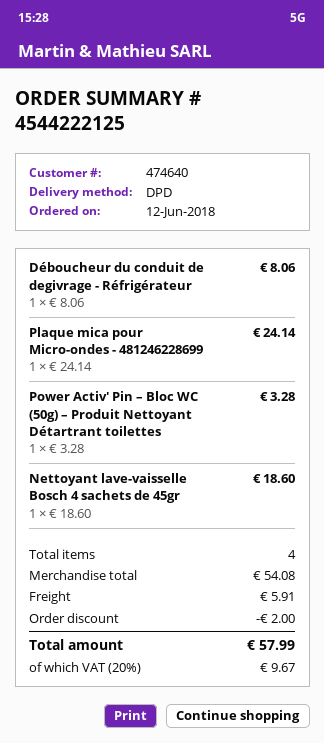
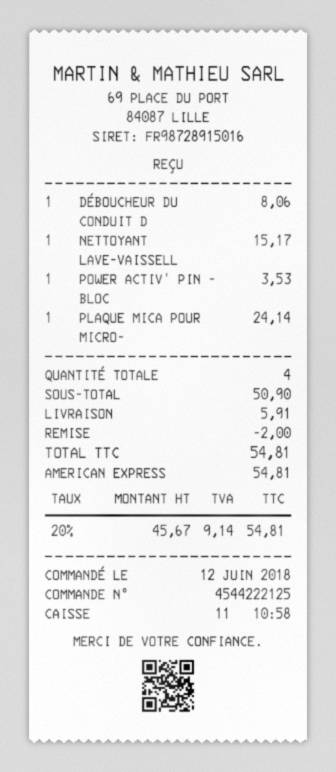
Power Activ' Pin – Bloc WC (50g) – Produit Nettoyant Détartrant toilettes: 1 x 3.28 = 3.28 -> 1 x 3.53 = 3.53
Nettoyant lave-vaisselle Bosch 4 sachets de 45gr: 1 x 18.60 = 18.60 -> 1 x 15.17 = 15.17
subtotal: 54.08 -> 50.90
tax: 20% = 9.67 -> 20% = 9.14
total: 57.99 -> 54.81

